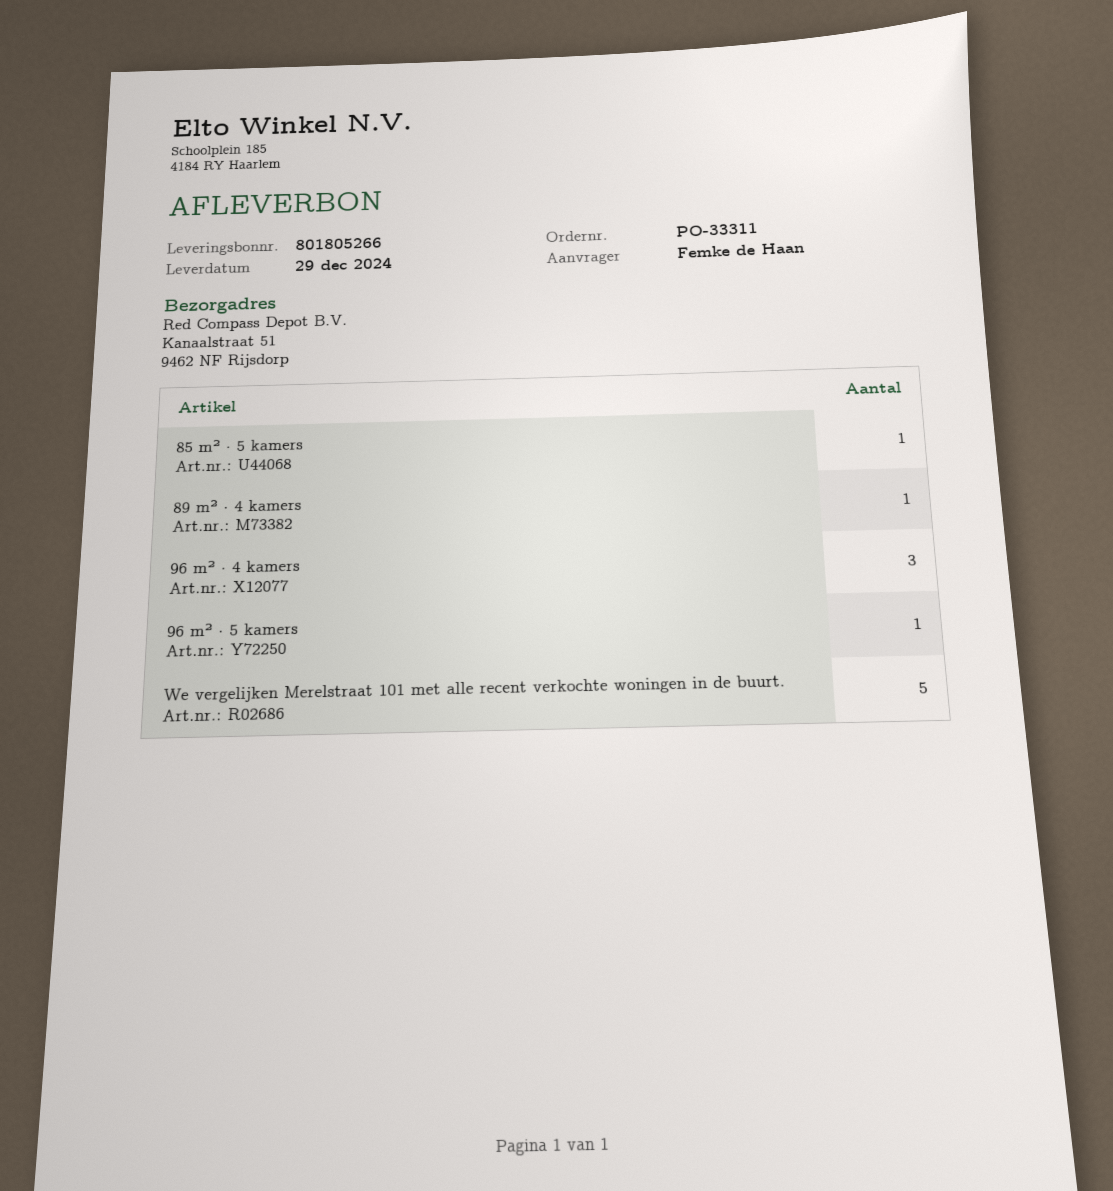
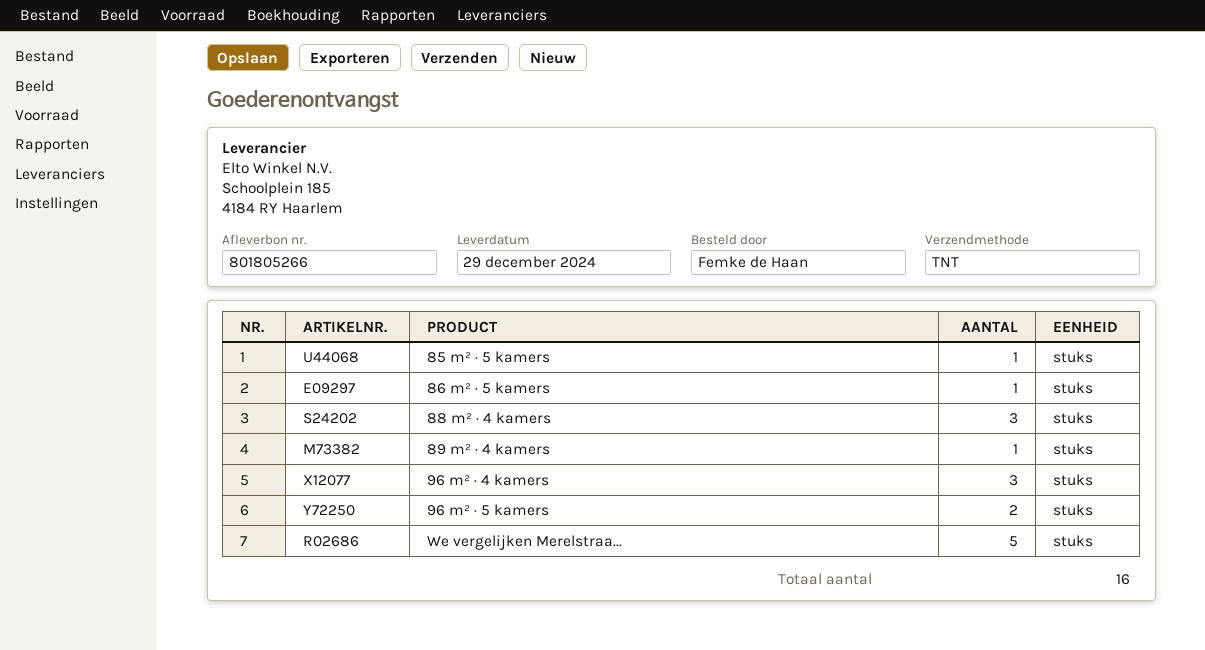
96 m² · 5 kamers: 1 -> 2
86 m² · 5 kamers: none -> 1
88 m² · 4 kamers: none -> 3

